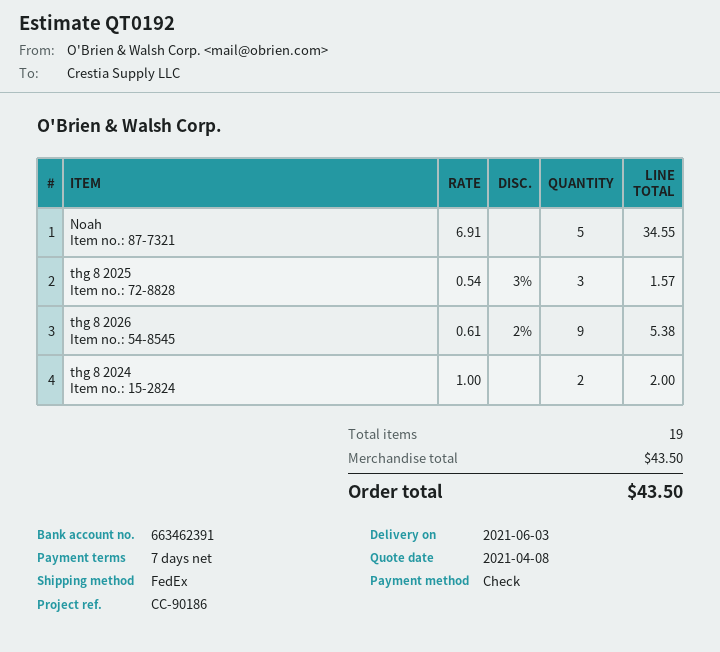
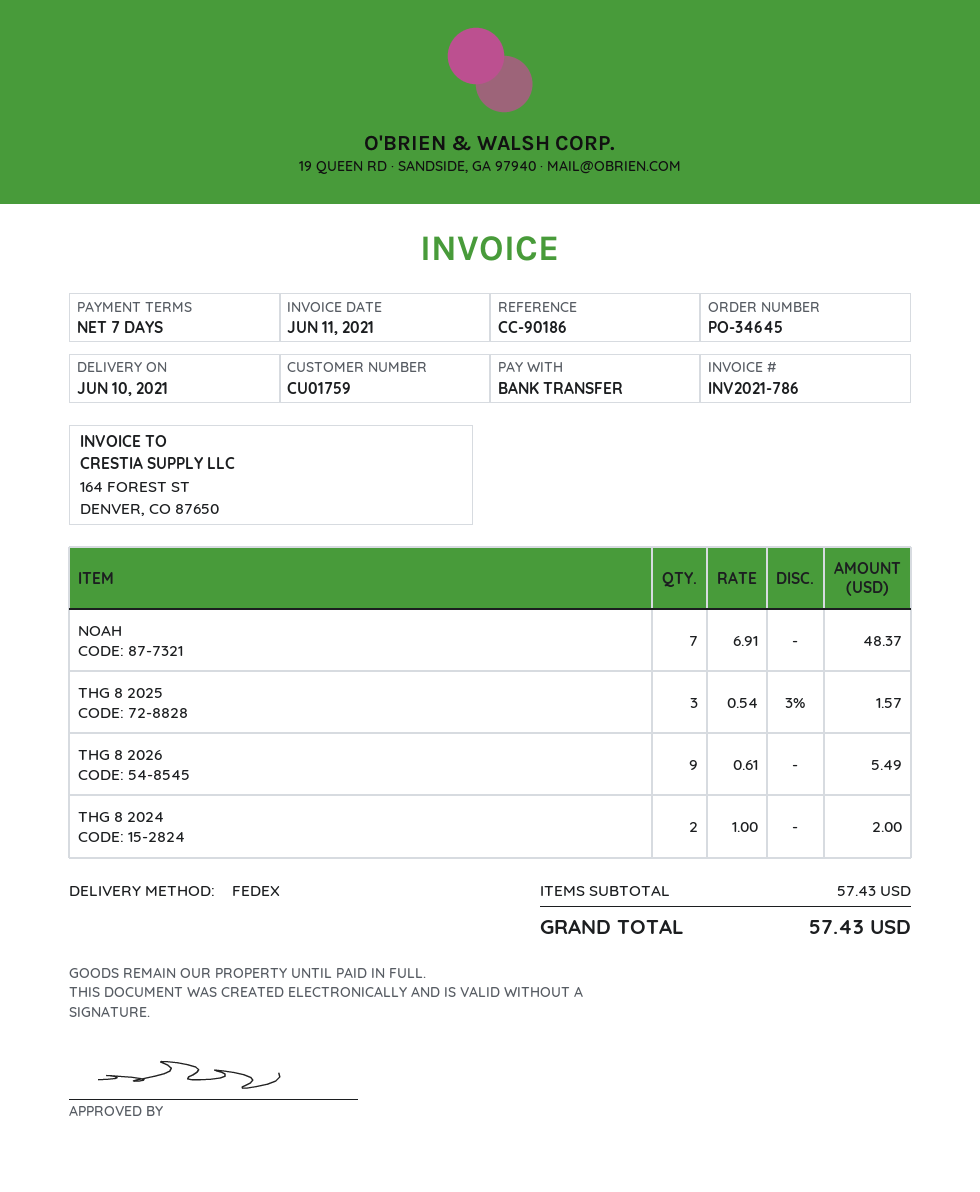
delivery date: 2021-06-03 -> 2021-06-10
payment method: cheque -> bank transfer
Noah: 5 x 6.91 = 34.55 -> 7 x 6.91 = 48.37
thg 8 2026: 9 x 0.61 - 2% = 5.38 -> 9 x 0.61 = 5.49
subtotal: 43.50 -> 57.43
total: 43.50 -> 57.43

